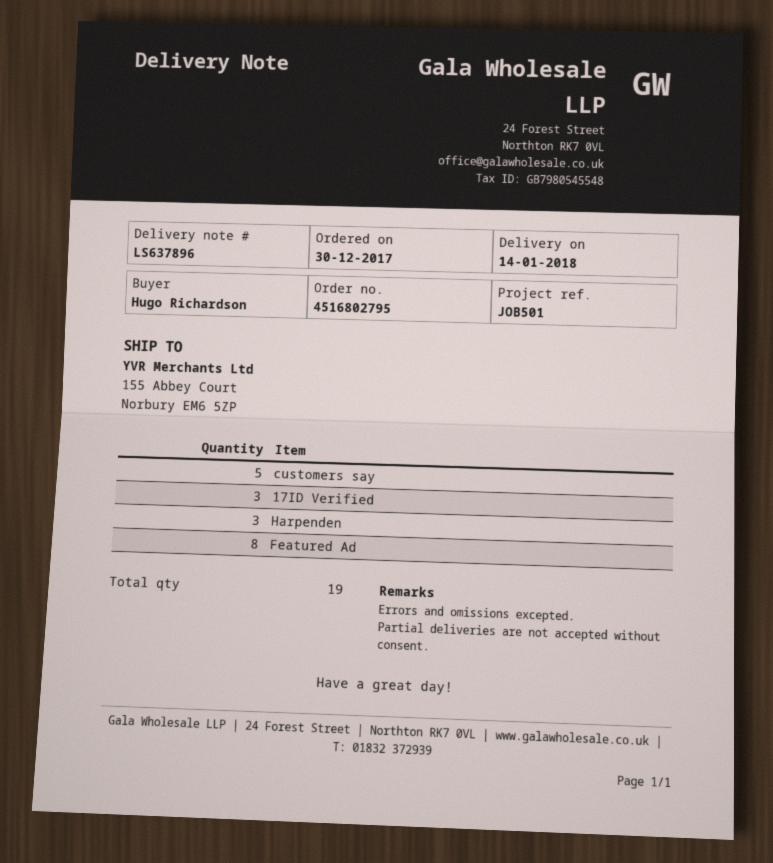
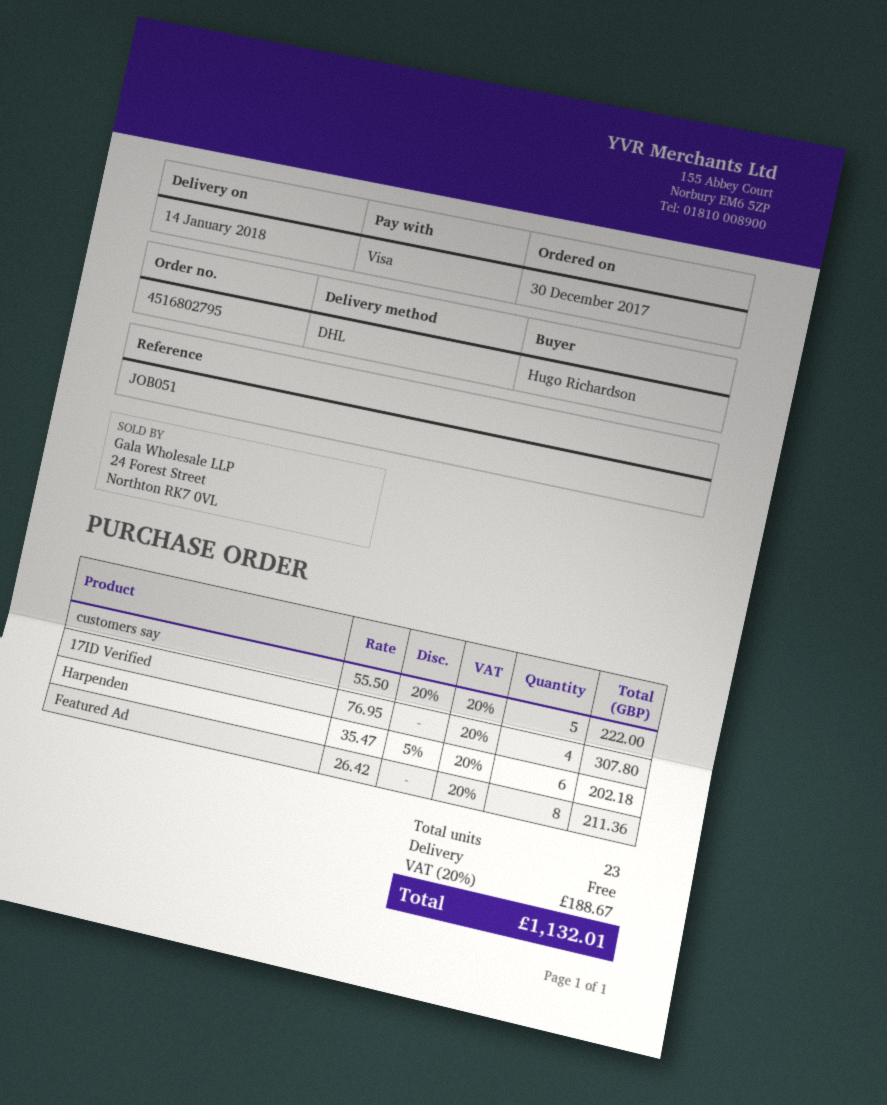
reference: JOB501 -> JOB051
17ID Verified: 3 -> 4
Harpenden: 3 -> 6
total quantity: 19 -> 23

